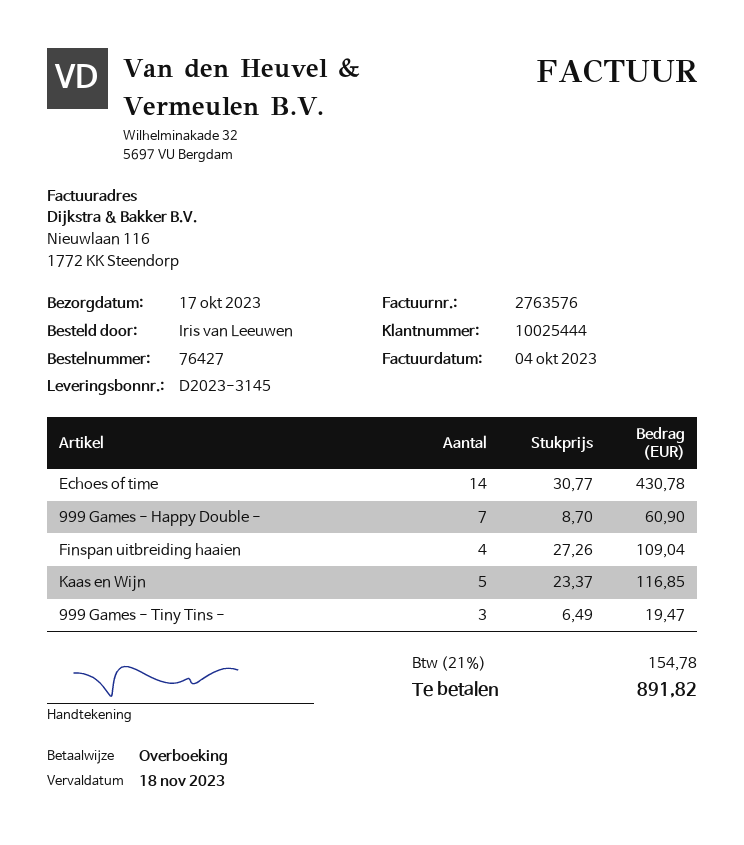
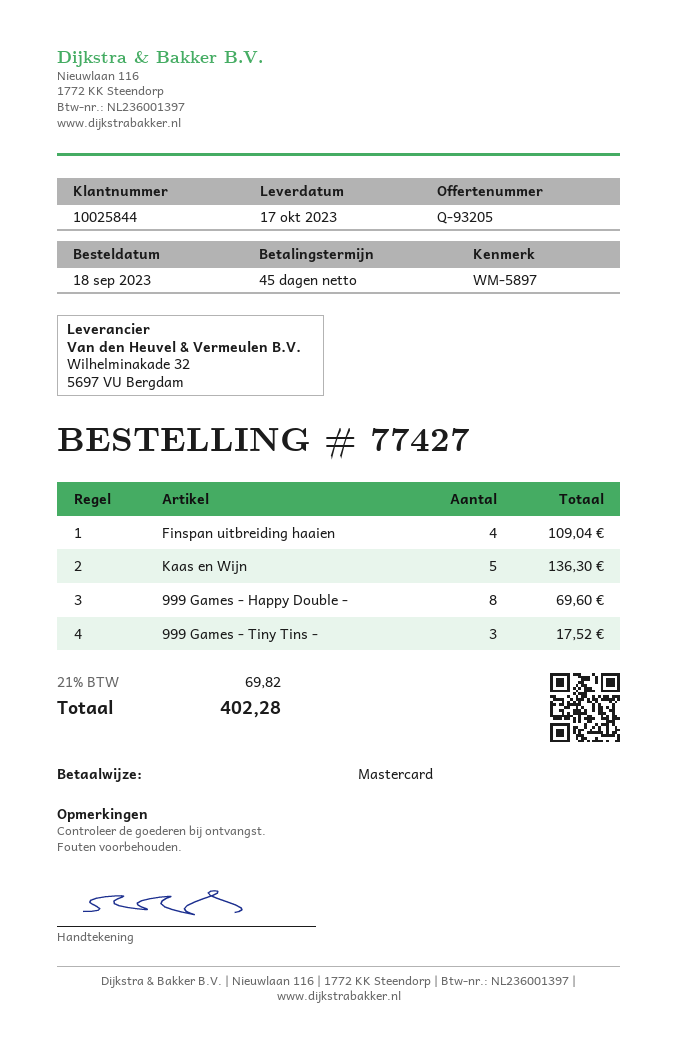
order number: 76427 -> 77427
customer number: 10025444 -> 10025844
payment method: bank transfer -> Mastercard
Echoes of time: 14 for 430.78 -> none
999 Games - Happy Double -: 7 for 60.90 -> 8 for 69.60
Kaas en Wijn: 5 for 116.85 -> 5 for 136.30
999 Games - Tiny Tins -: 3 for 19.47 -> 3 for 17.52
tax: 21% = 154.78 -> 21% = 69.82
total: 891.82 -> 402.28

